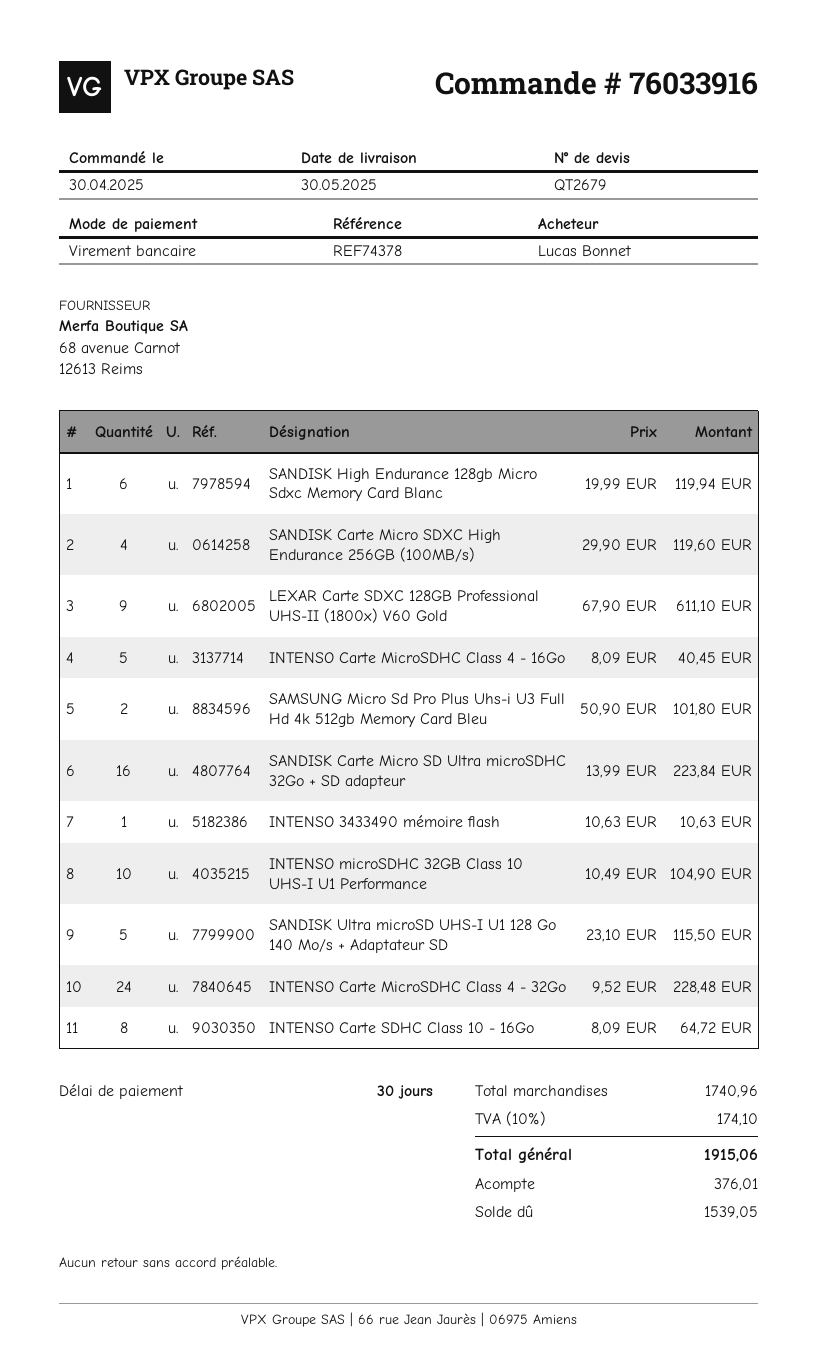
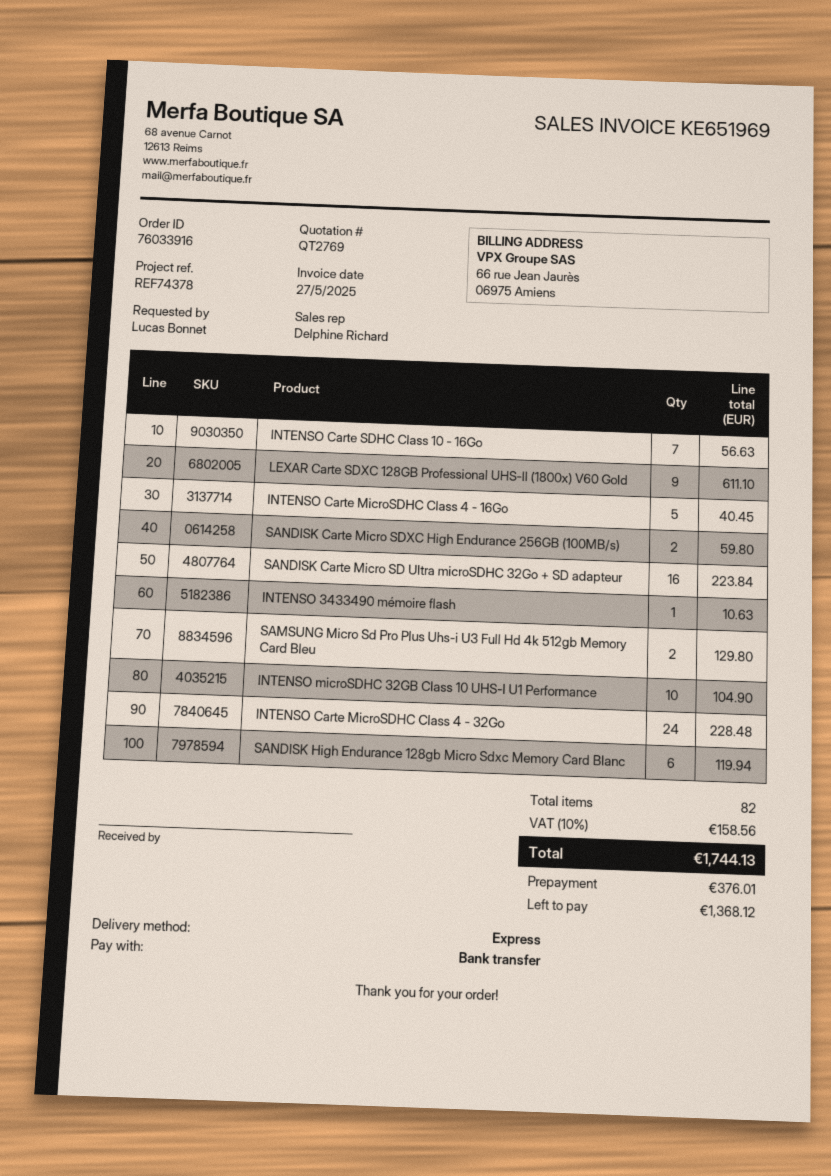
quote number: QT2679 -> QT2769
SANDISK Carte Micro SDXC High Endurance 256GB (100MB/s): 4 for 119.60 -> 2 for 59.80
SAMSUNG Micro Sd Pro Plus Uhs-i U3 Full Hd 4k 512gb Memory Card Bleu: 2 for 101.80 -> 2 for 129.80
SANDISK Ultra microSD UHS-I U1 128 Go 140 Mo/s + Adaptateur SD: 5 for 115.50 -> none
INTENSO Carte SDHC Class 10 - 16Go: 8 for 64.72 -> 7 for 56.63
tax: 10% = 174.10 -> 10% = 158.56
total: 1915.06 -> 1744.13
balance: 1539.05 -> 1368.12

